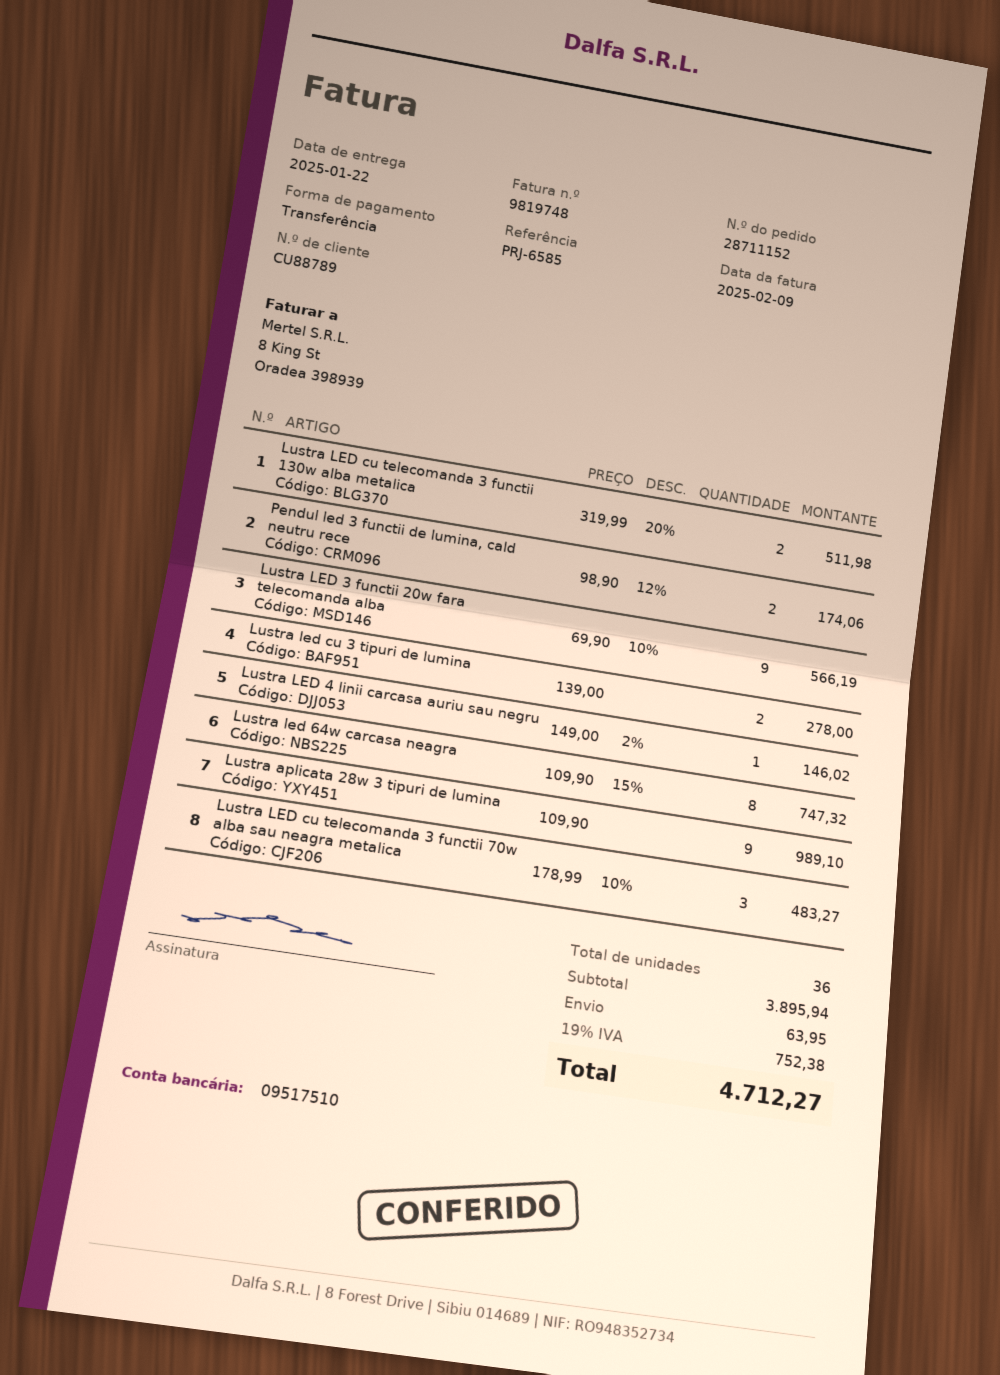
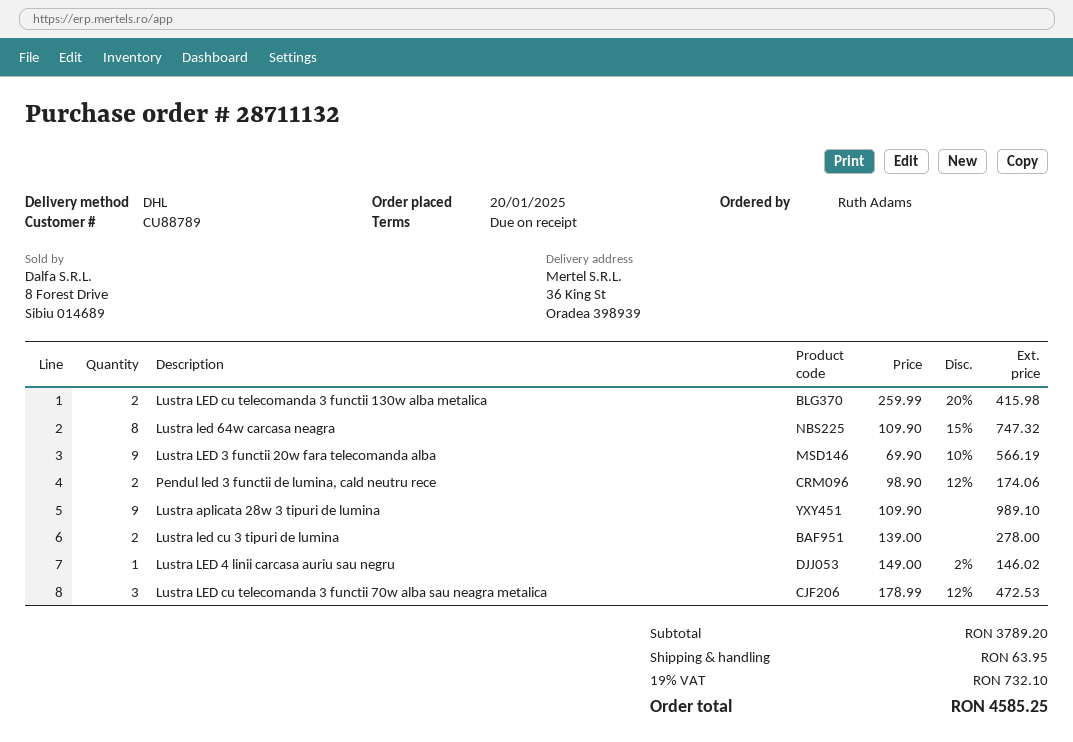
order number: 28711152 -> 28711132
Lustra LED cu telecomanda 3 functii 130w alba metalica: 2 x 319.99 - 20% = 511.98 -> 2 x 259.99 - 20% = 415.98
Lustra LED cu telecomanda 3 functii 70w alba sau neagra metalica: 3 x 178.99 - 10% = 483.27 -> 3 x 178.99 - 12% = 472.53
subtotal: 3895.94 -> 3789.20
tax: 19% = 752.38 -> 19% = 732.10
total: 4712.27 -> 4585.25

